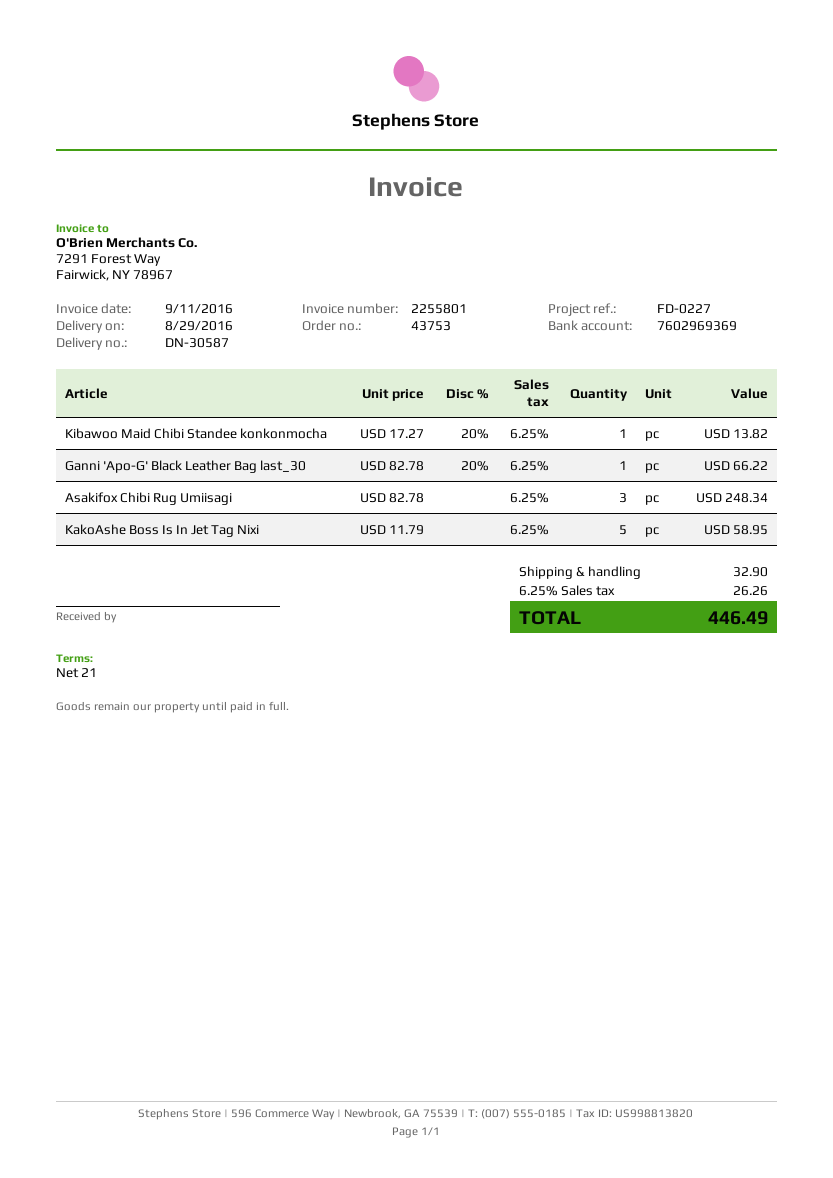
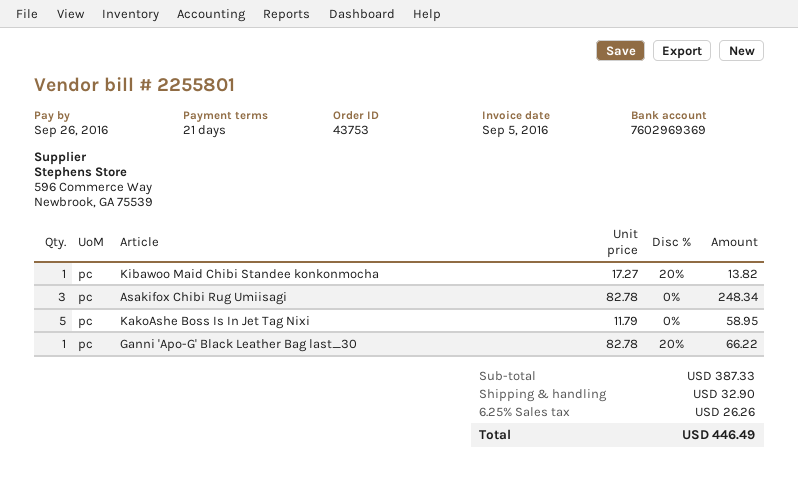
invoice date: 2016-09-11 -> 2016-09-05

